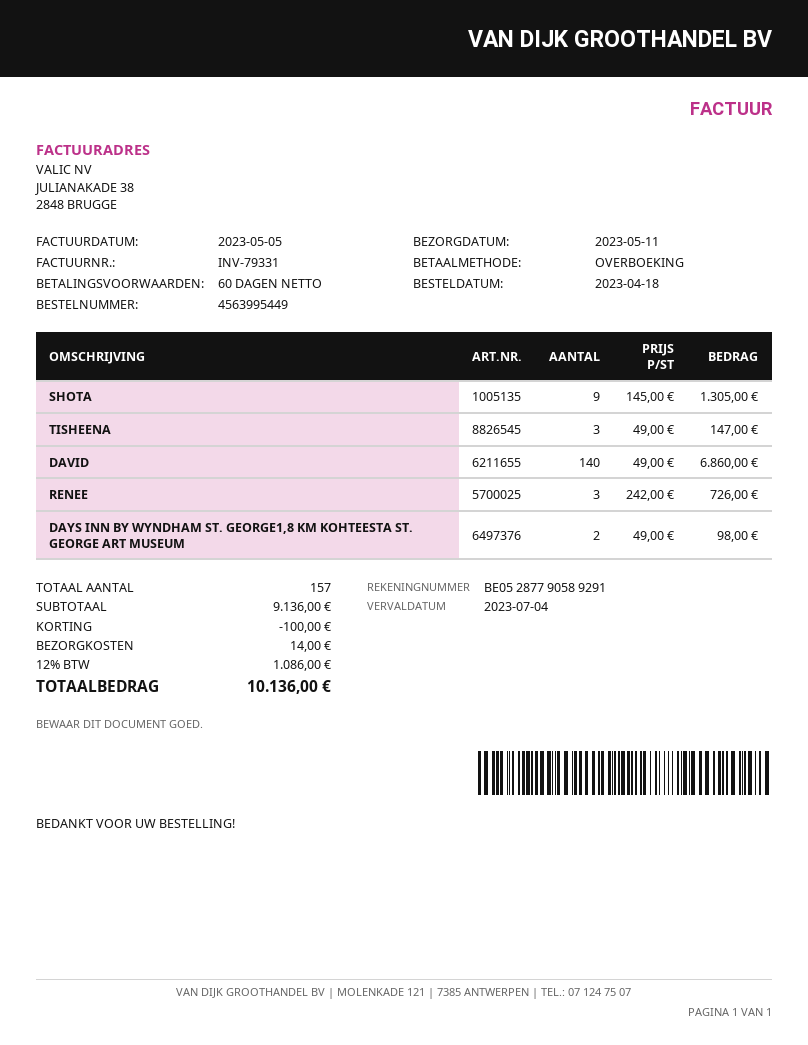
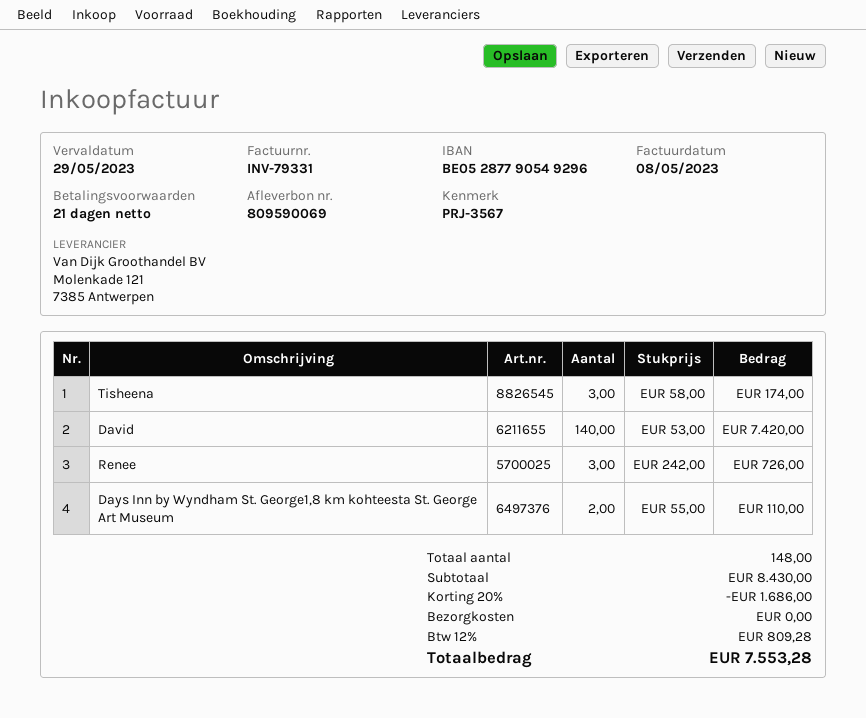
invoice date: 2023-05-05 -> 2023-05-08
payment terms: 60 days -> 21 days
due date: 2023-07-04 -> 2023-05-29
bank account: BE05287790589291 -> BE05287790549296
SHOTA: 9 x 145.00 = 1305.00 -> none
TISHEENA: 3 x 49.00 = 147.00 -> 3 x 58.00 = 174.00
DAVID: 140 x 49.00 = 6860.00 -> 140 x 53.00 = 7420.00
DAYS INN BY WYNDHAM ST. GEORGE1,8 KM KOHTEESTA ST. GEORGE ART MUSEUM: 2 x 49.00 = 98.00 -> 2 x 55.00 = 110.00
total quantity: 157 -> 148
subtotal: 9136.00 -> 8430.00
discount: 100.00 -> 1686.00
shipping: 14.00 -> 0.00
tax: 12% = 1086.00 -> 12% = 809.28
total: 10136.00 -> 7553.28

